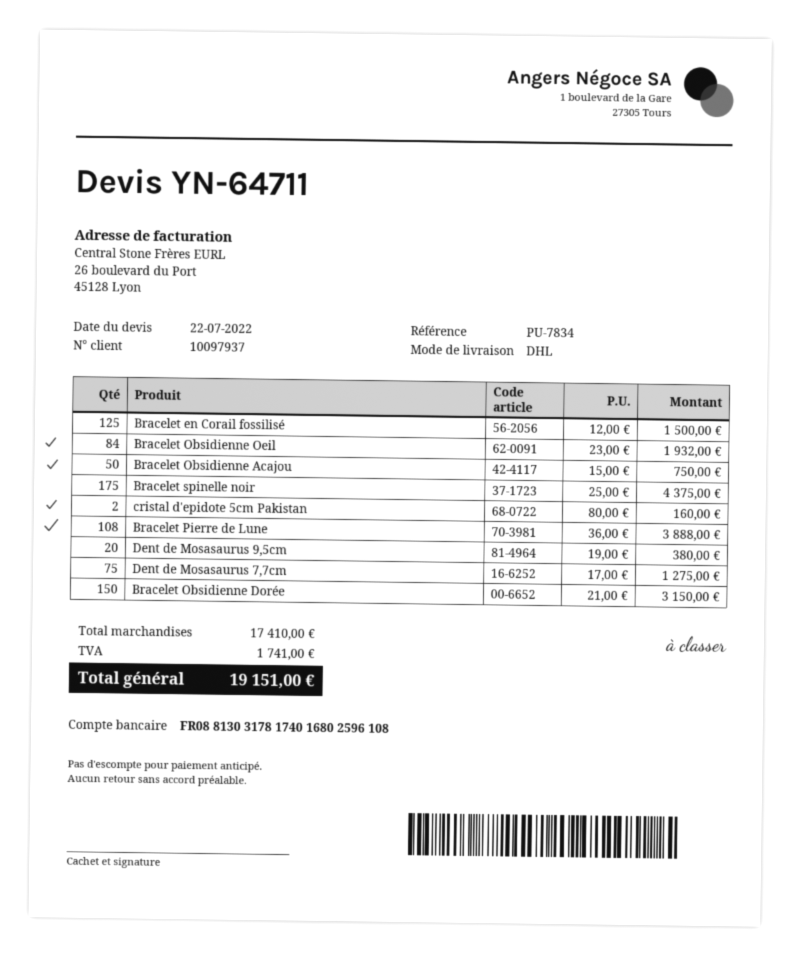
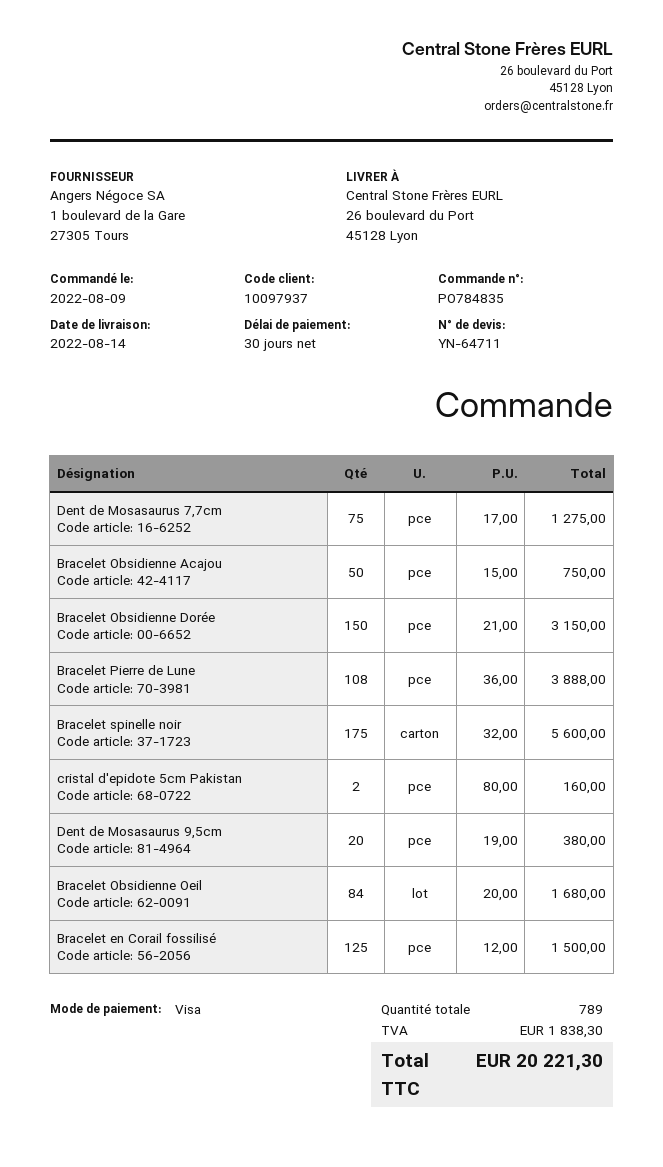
Bracelet Obsidienne Oeil: 84 x 23.00 = 1932.00 -> 84 x 20.00 = 1680.00
Bracelet spinelle noir: 175 x 25.00 = 4375.00 -> 175 x 32.00 = 5600.00
tax: 1741.00 -> 1838.30
total: 19151.00 -> 20221.30

